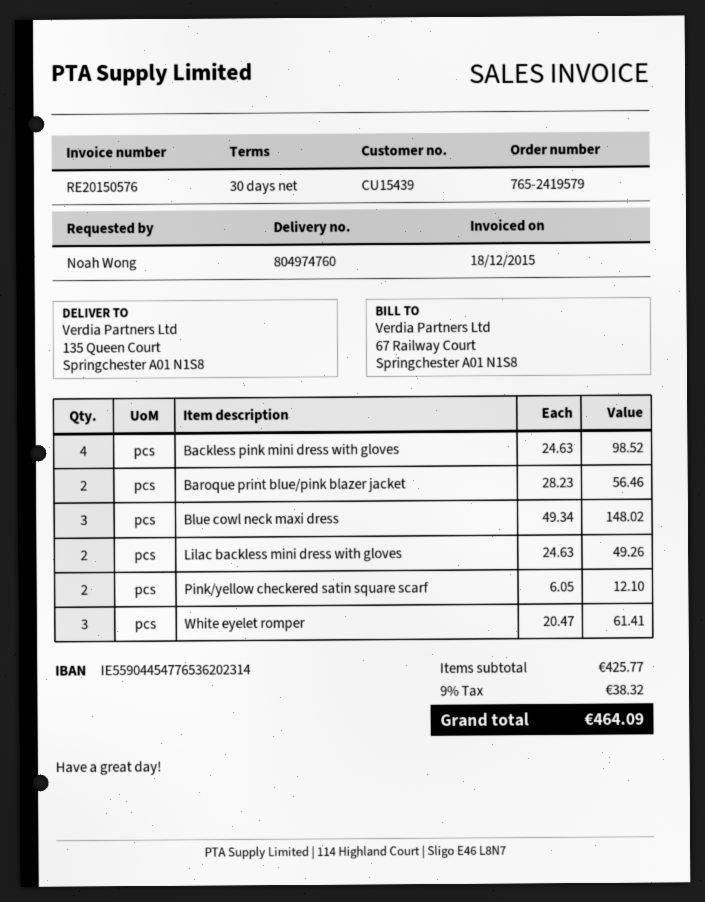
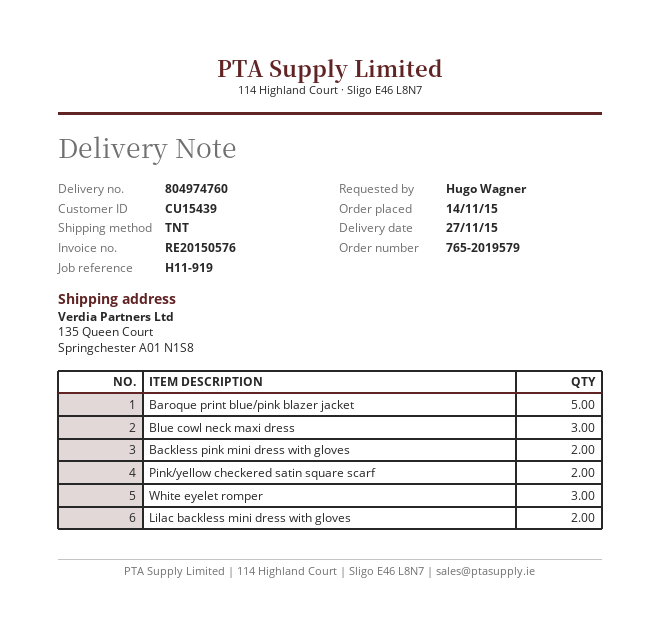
order number: 765-2419579 -> 765-2019579
ordered by: Noah Wong -> Hugo Wagner
Backless pink mini dress with gloves: 4 -> 2
Baroque print blue/pink blazer jacket: 2 -> 5

